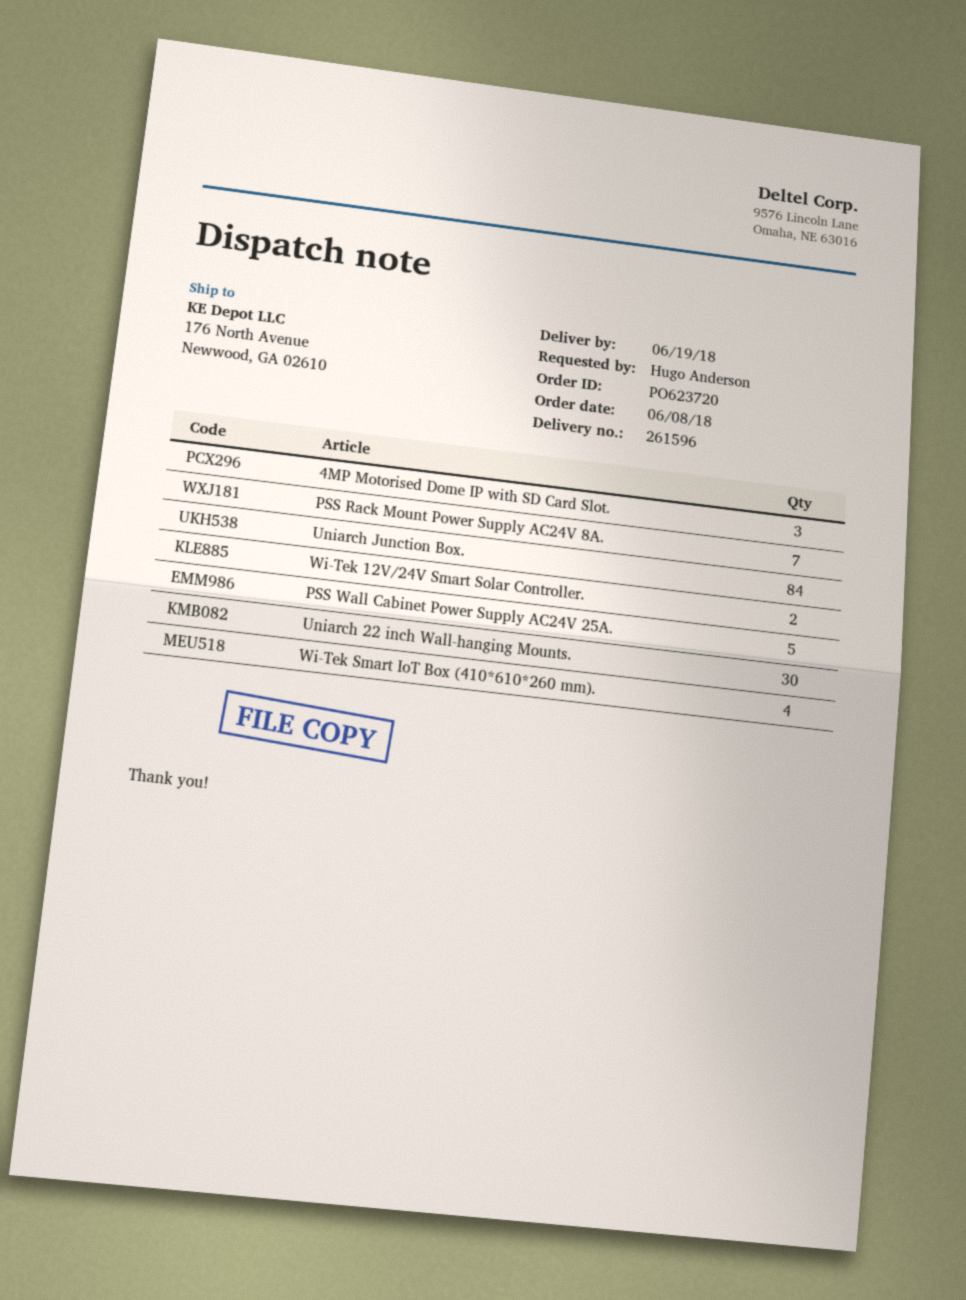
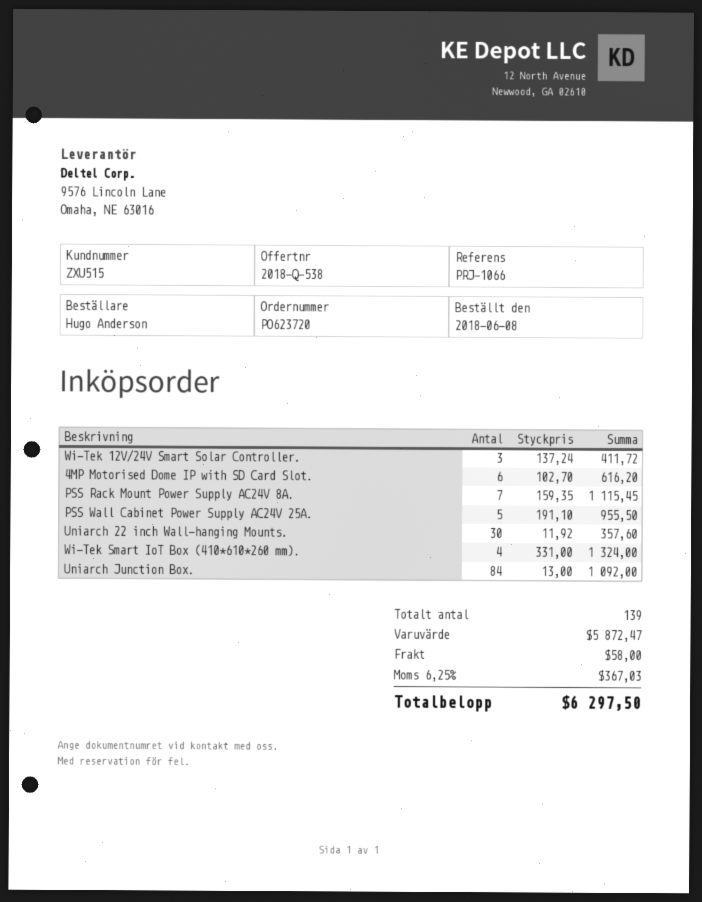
4MP Motorised Dome IP with SD Card Slot.: 3 -> 6
Wi-Tek 12V/24V Smart Solar Controller.: 2 -> 3

